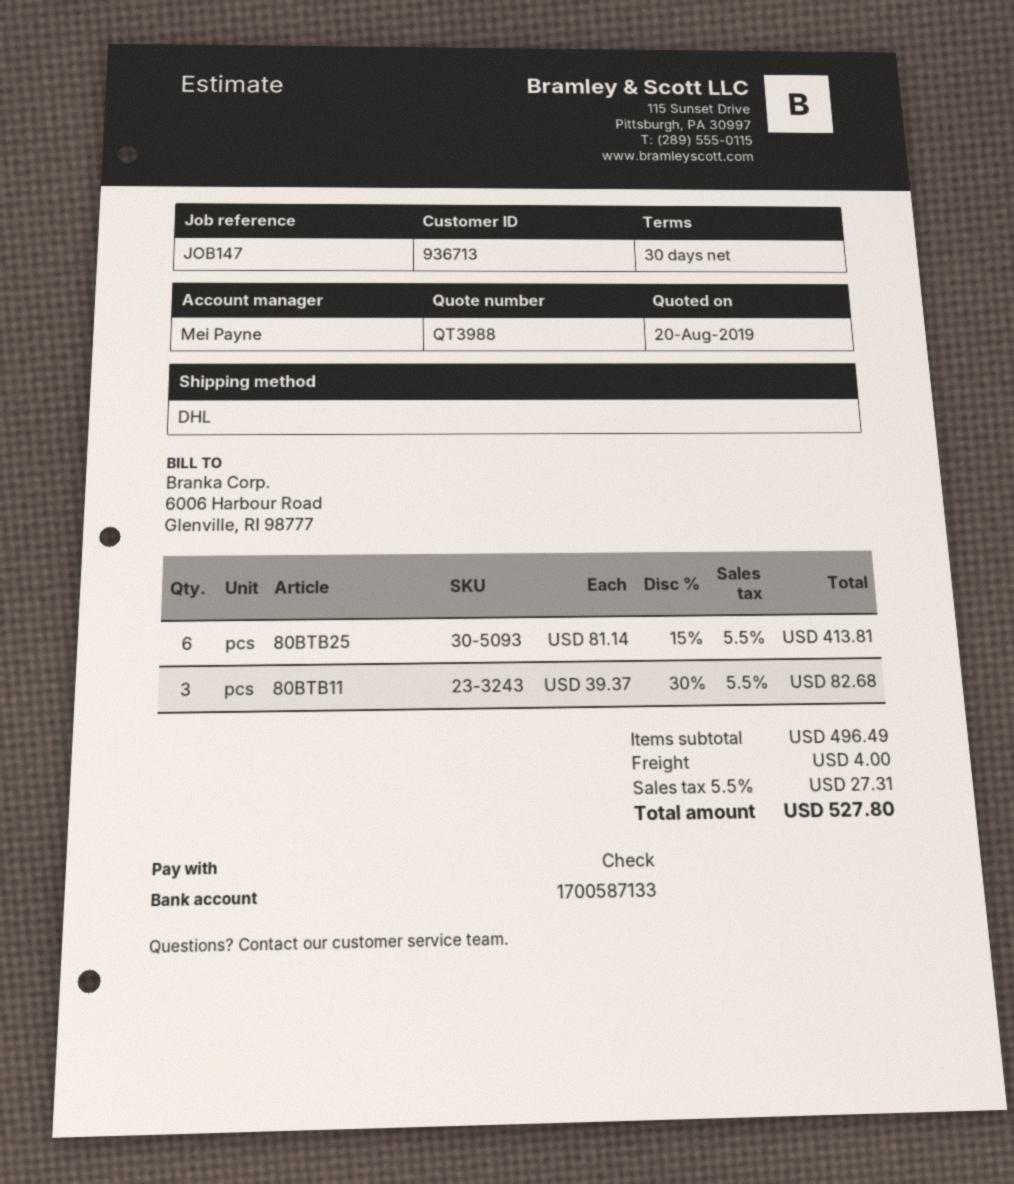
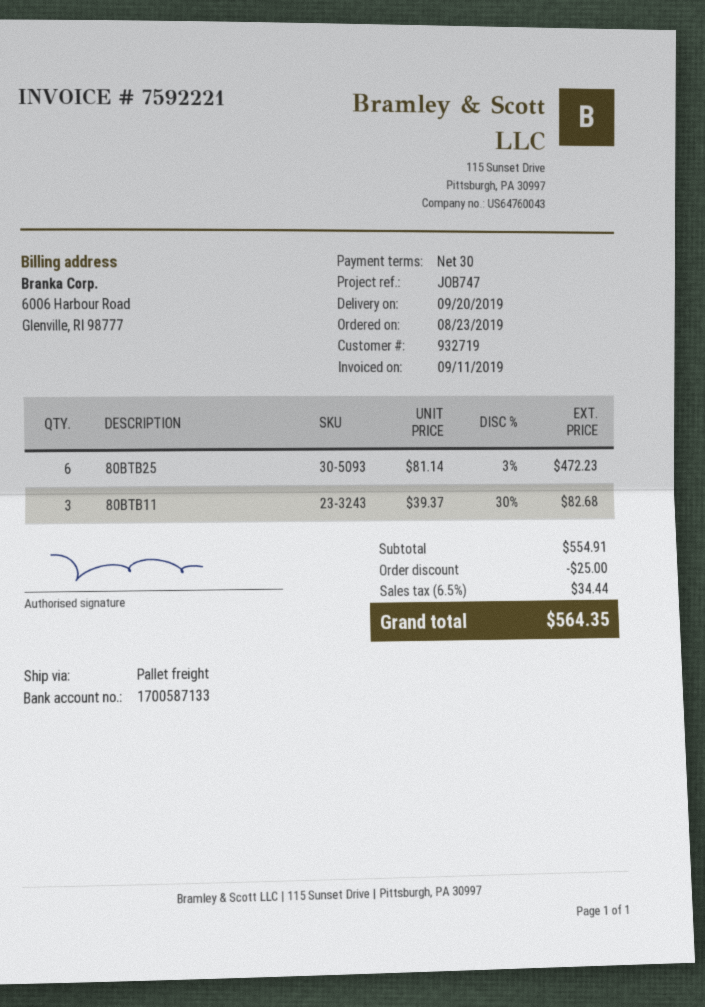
customer number: 936713 -> 932719
reference: JOB147 -> JOB747
shipping method: DHL -> pallet freight
80BTB25: 6 x 81.14 - 15% = 413.81 -> 6 x 81.14 - 3% = 472.23
subtotal: 496.49 -> 554.91
discount: none -> 25.00
shipping: 4.00 -> none
tax: 5.5% = 27.31 -> 6.5% = 34.44
total: 527.80 -> 564.35

